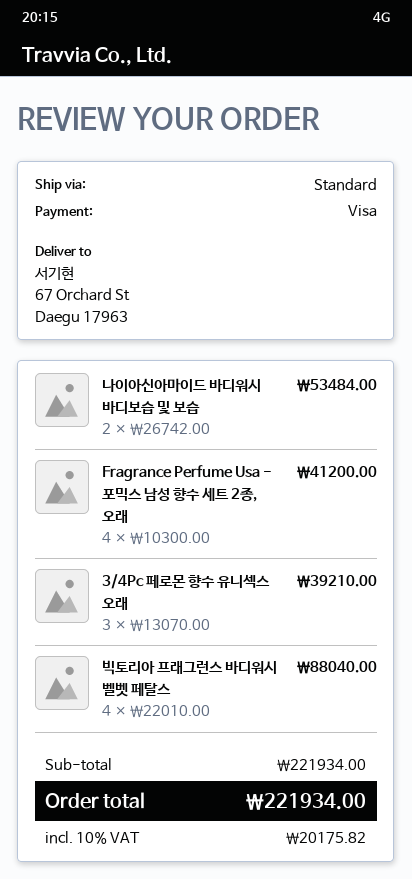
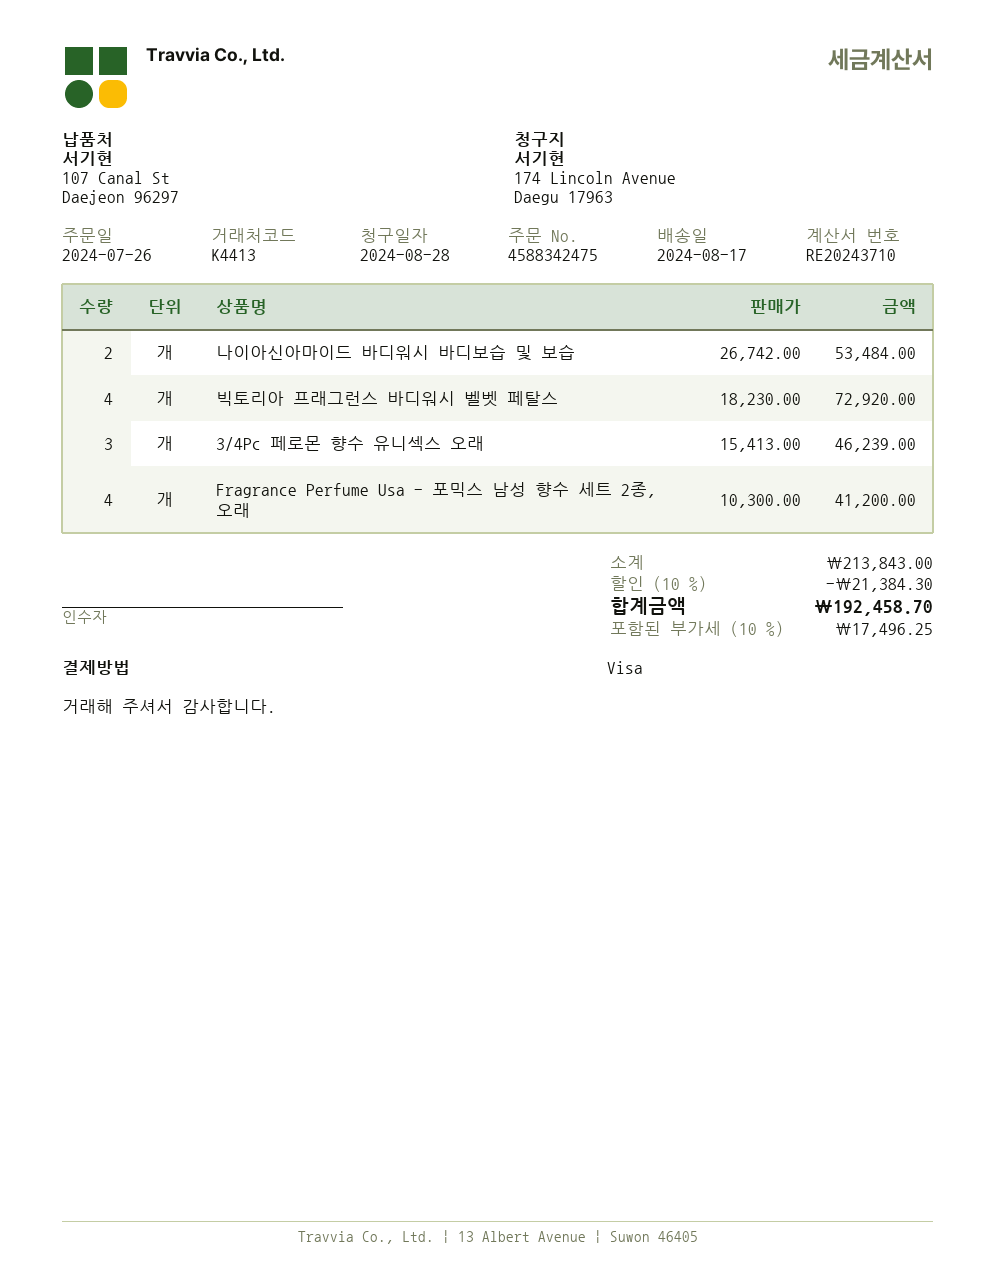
ship to: 67 Orchard St, Daegu 17963 -> 107 Canal St, Daejeon 96297
3/4Pc 페로몬 향수 유니섹스 오래: 3 x 13070.00 = 39210.00 -> 3 x 15413.00 = 46239.00
빅토리아 프래그런스 바디워시 벨벳 페탈스: 4 x 22010.00 = 88040.00 -> 4 x 18230.00 = 72920.00
subtotal: 221934.00 -> 213843.00
discount: none -> 10% = 21384.30
tax: 10% = 20175.82 -> 10% = 17496.25
total: 221934.00 -> 192458.70

